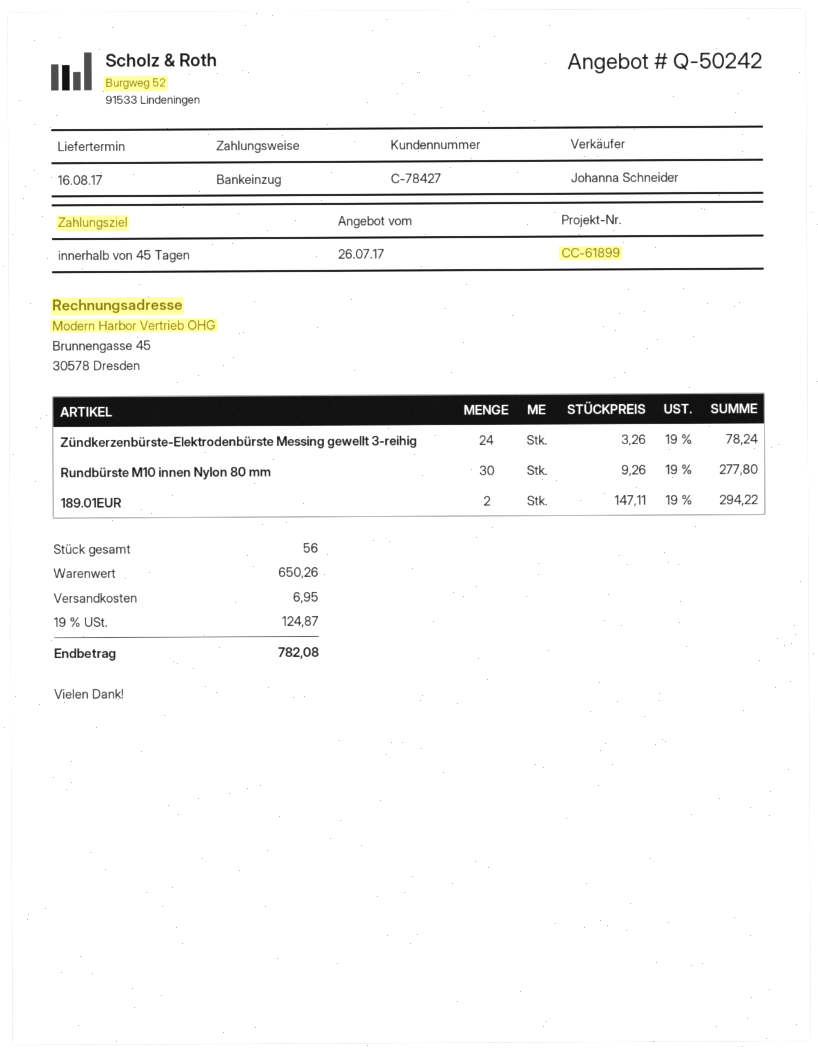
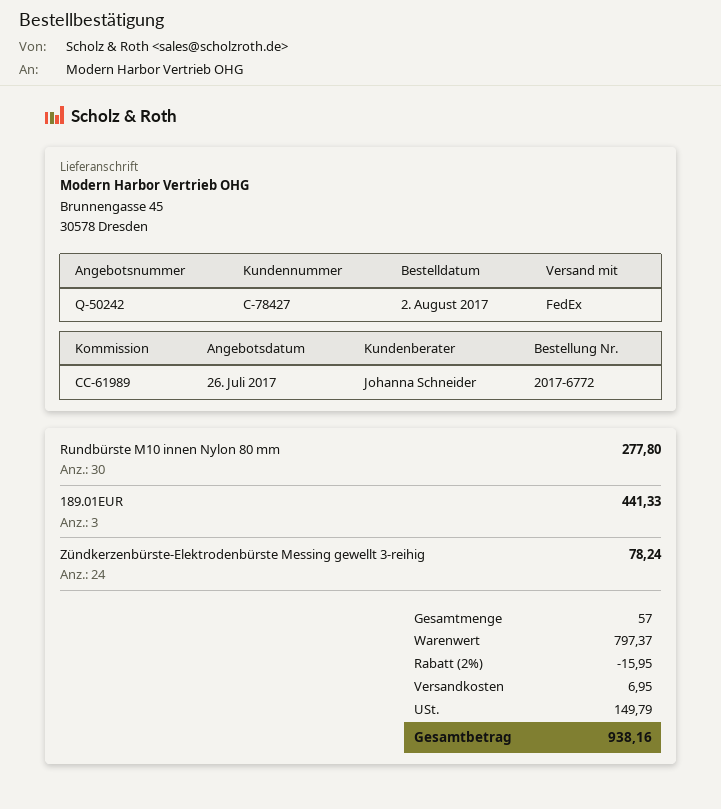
reference: CC-61899 -> CC-61989
189.01EUR: 2 for 294.22 -> 3 for 441.33
total quantity: 56 -> 57
subtotal: 650.26 -> 797.37
discount: none -> 2% = 15.95
tax: 124.87 -> 149.79
total: 782.08 -> 938.16

